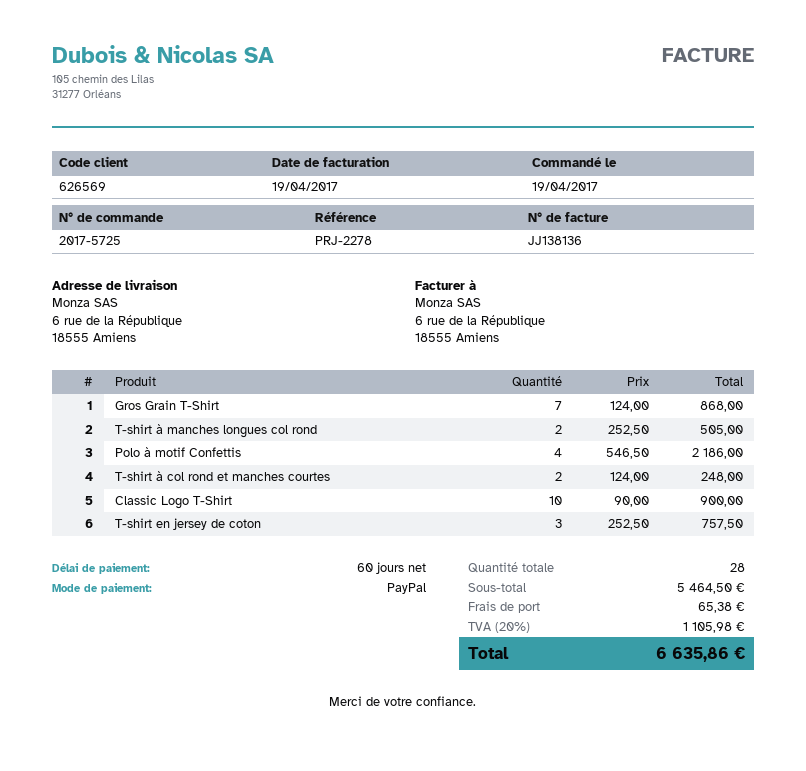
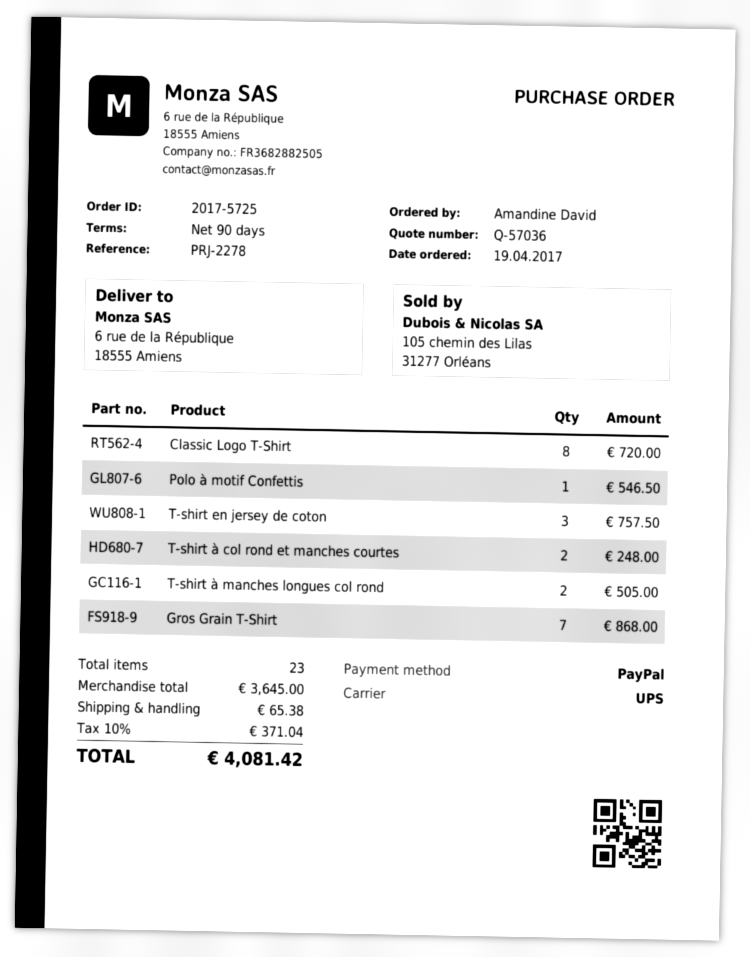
payment terms: 60 days -> 90 days
Polo à motif Confettis: 4 for 2186.00 -> 1 for 546.50
Classic Logo T-Shirt: 10 for 900.00 -> 8 for 720.00
total quantity: 28 -> 23
subtotal: 5464.50 -> 3645.00
tax: 20% = 1105.98 -> 10% = 371.04
total: 6635.86 -> 4081.42

